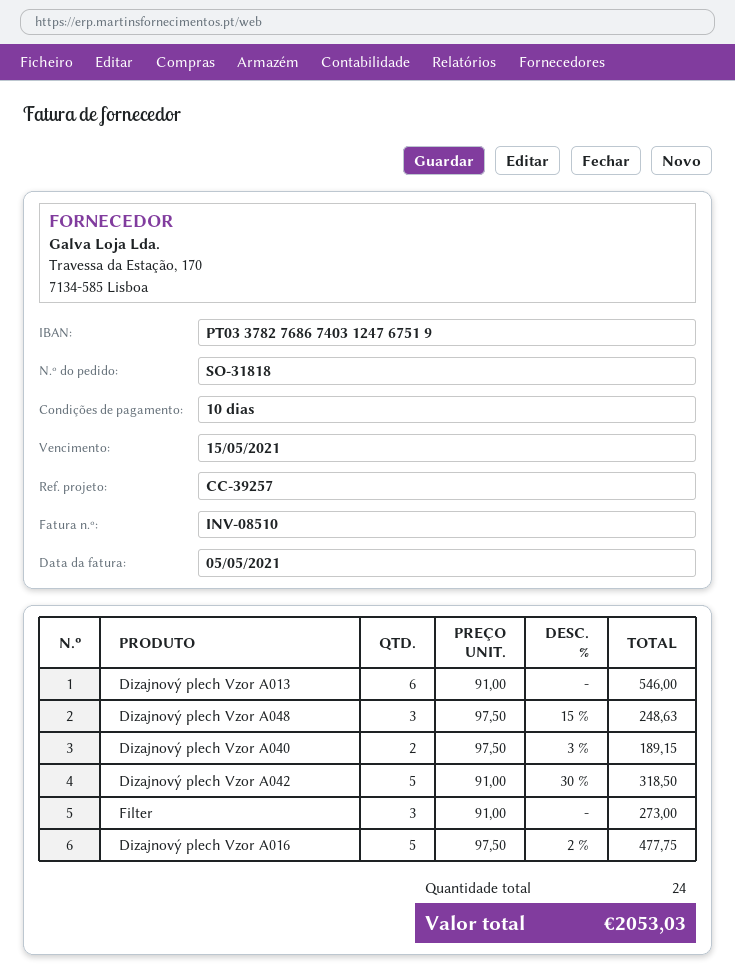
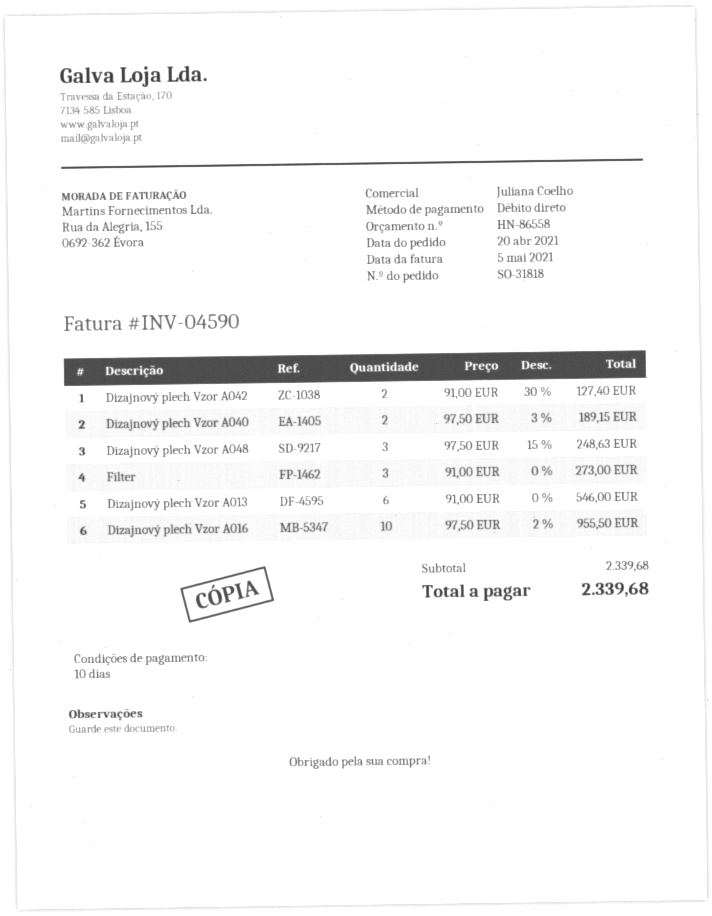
invoice number: INV-08510 -> INV-04590
Dizajnový plech Vzor A042: 5 x 91.00 - 30% = 318.50 -> 2 x 91.00 - 30% = 127.40
Dizajnový plech Vzor A016: 5 x 97.50 - 2% = 477.75 -> 10 x 97.50 - 2% = 955.50
total: 2053.03 -> 2339.68

